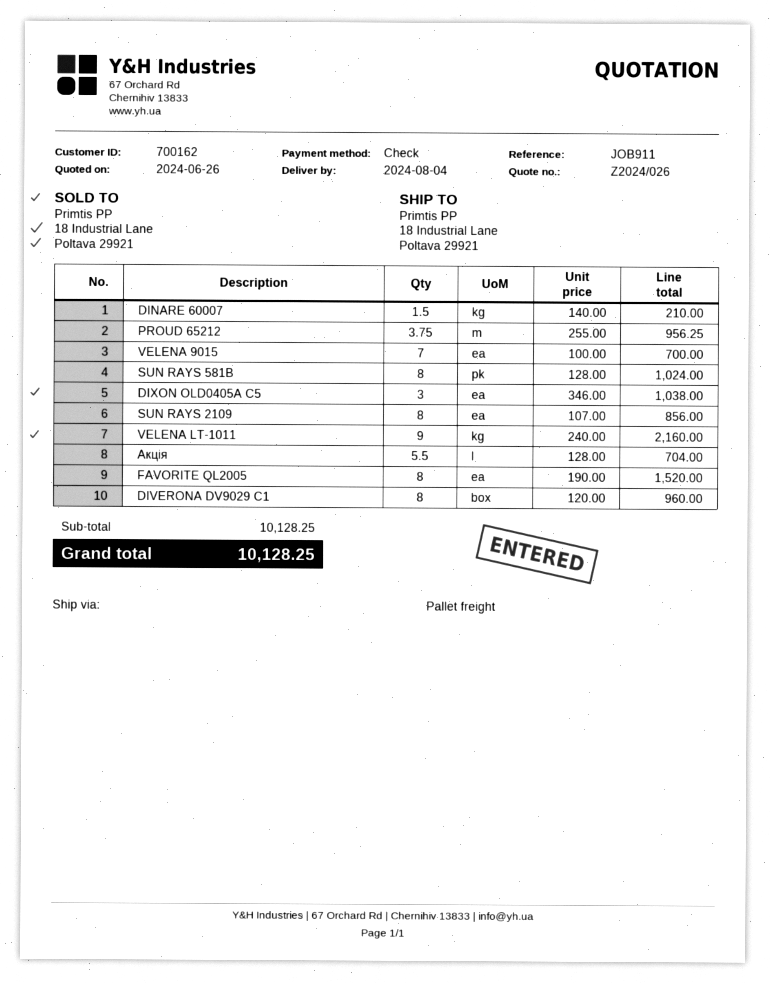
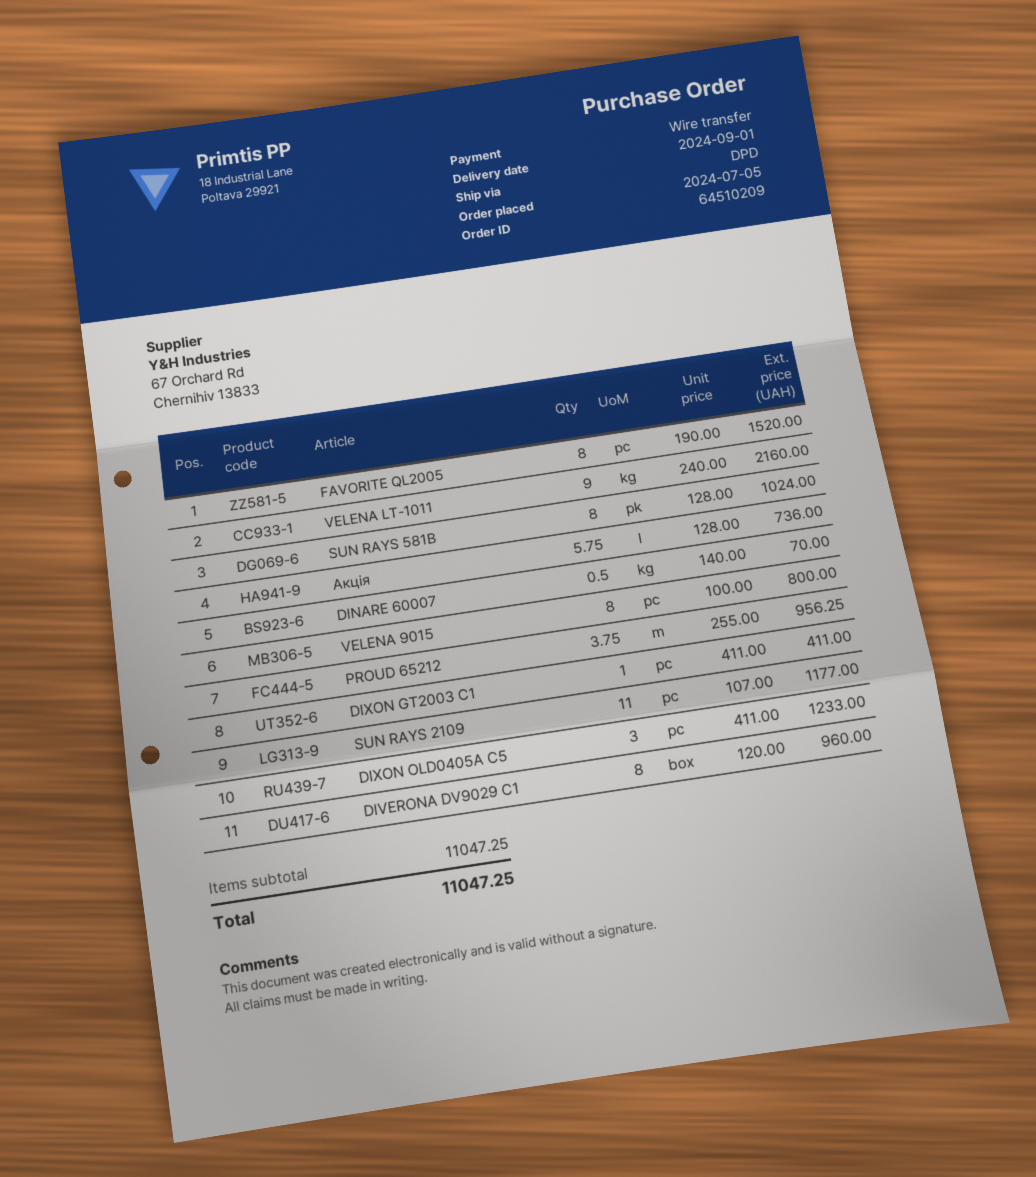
delivery date: 2024-08-04 -> 2024-09-01
payment method: cheque -> bank transfer
shipping method: pallet freight -> DPD
DINARE 60007: 1.5 x 140.00 = 210.00 -> 0.5 x 140.00 = 70.00
VELENA 9015: 7 x 100.00 = 700.00 -> 8 x 100.00 = 800.00
DIXON OLD0405A C5: 3 x 346.00 = 1038.00 -> 3 x 411.00 = 1233.00
SUN RAYS 2109: 8 x 107.00 = 856.00 -> 11 x 107.00 = 1177.00
Акція: 5.5 x 128.00 = 704.00 -> 5.75 x 128.00 = 736.00
DIXON GT2003 C1: none -> 1 x 411.00 = 411.00
subtotal: 10128.25 -> 11047.25
total: 10128.25 -> 11047.25

